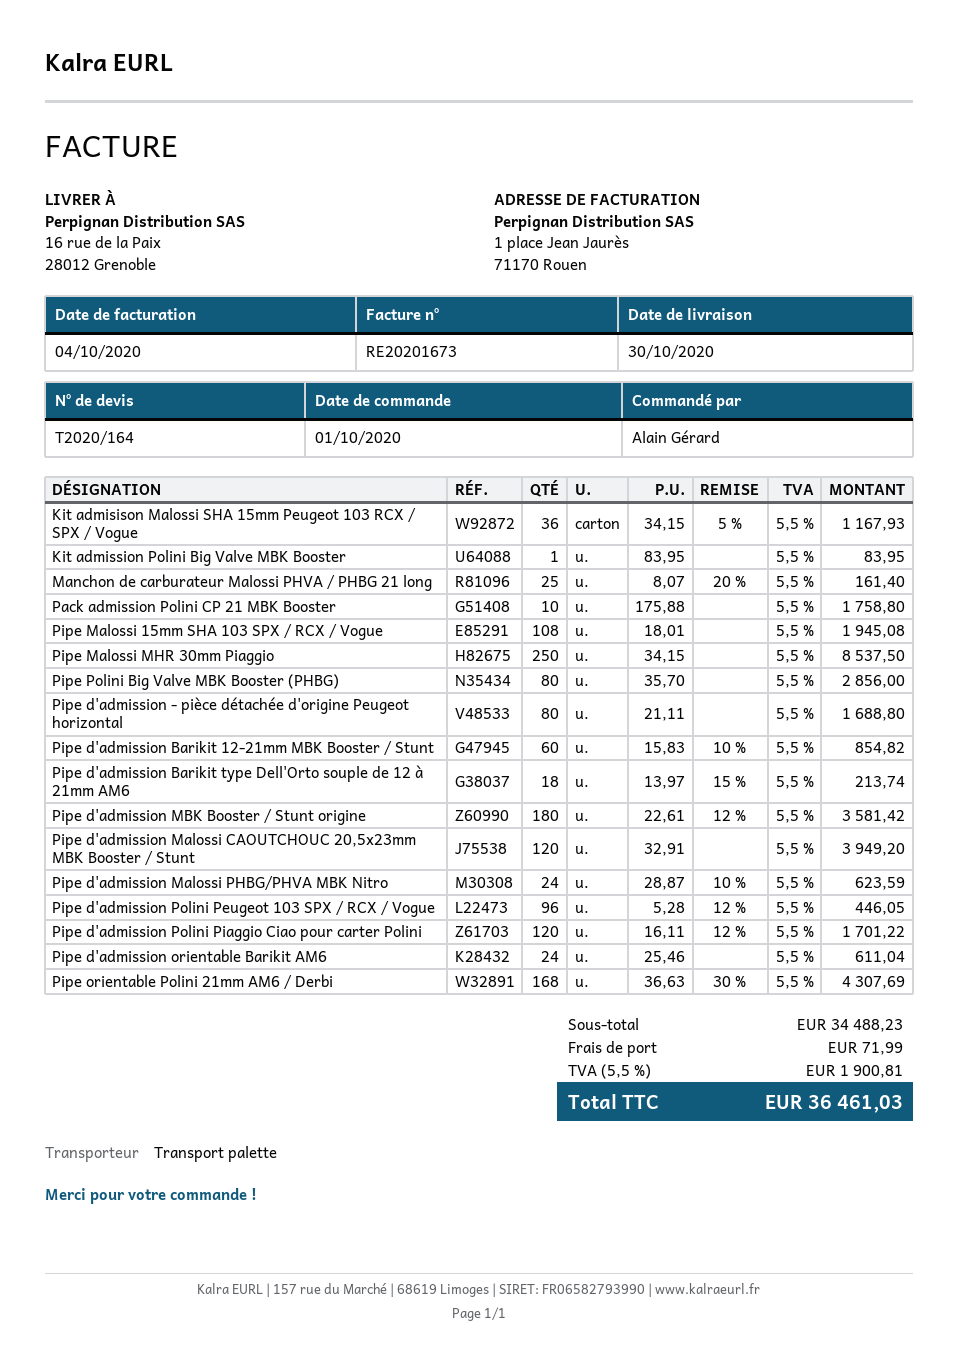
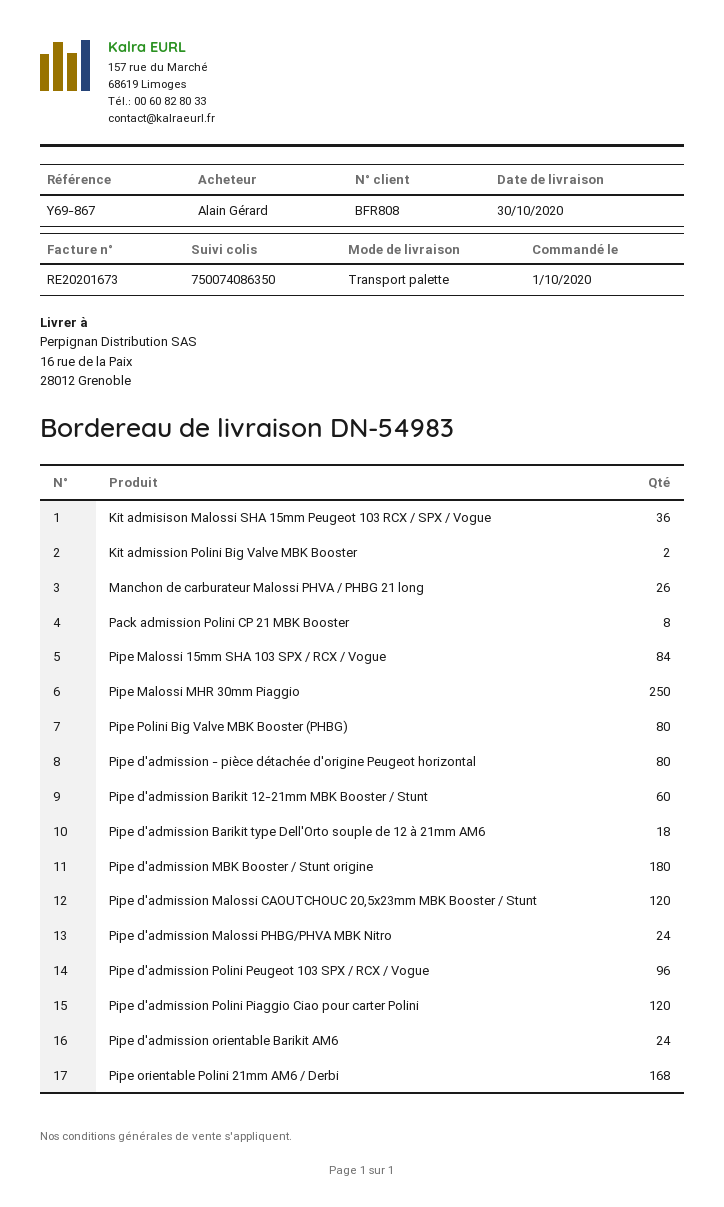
Kit admission Polini Big Valve MBK Booster: 1 -> 2
Manchon de carburateur Malossi PHVA / PHBG 21 long: 25 -> 26
Pack admission Polini CP 21 MBK Booster: 10 -> 8
Pipe Malossi 15mm SHA 103 SPX / RCX / Vogue: 108 -> 84

